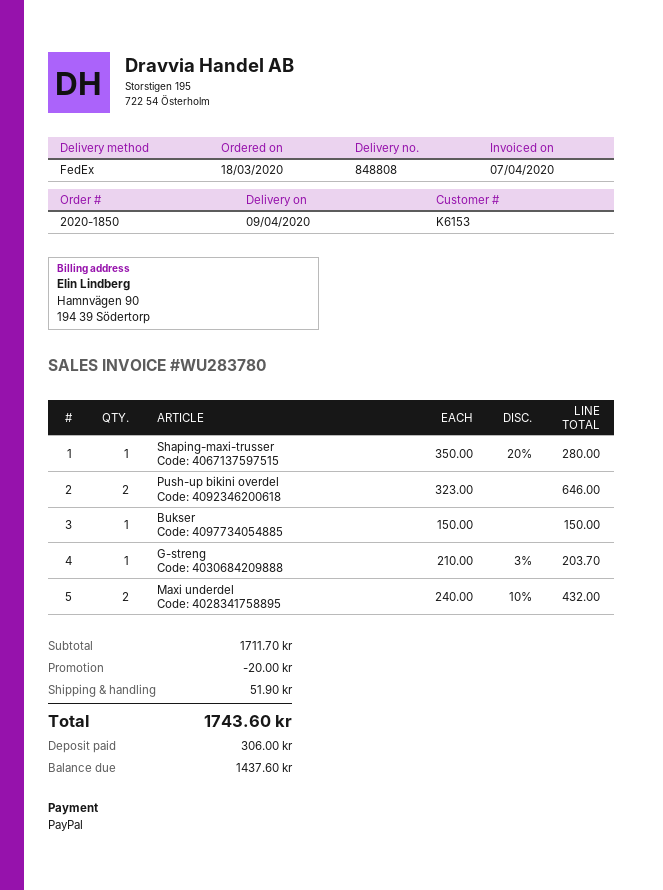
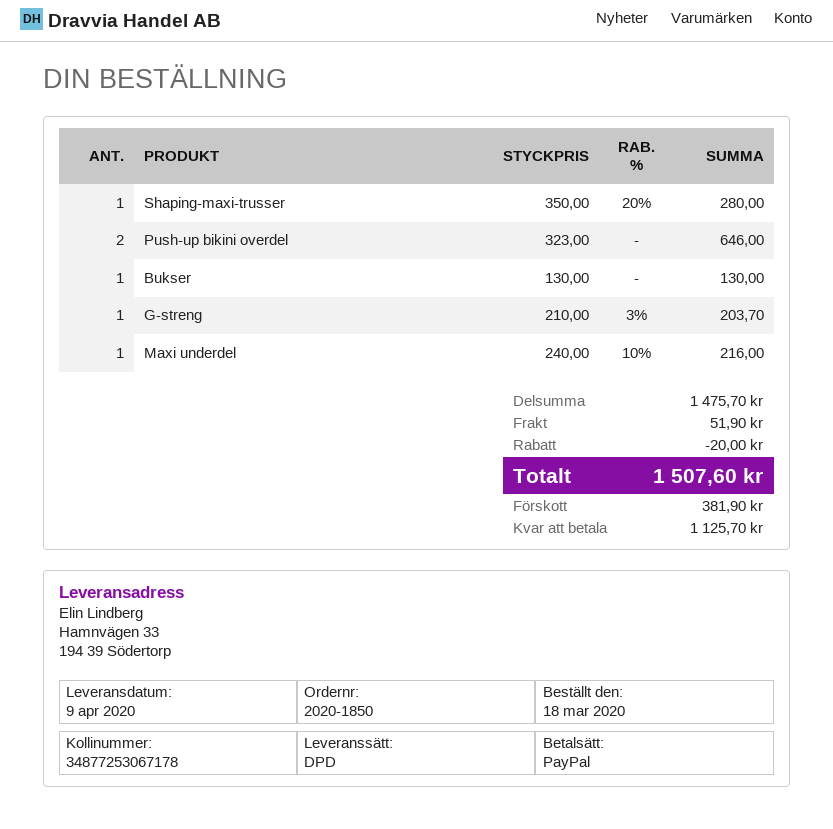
shipping method: FedEx -> DPD
Bukser: 1 x 150.00 = 150.00 -> 1 x 130.00 = 130.00
Maxi underdel: 2 x 240.00 - 10% = 432.00 -> 1 x 240.00 - 10% = 216.00
subtotal: 1711.70 -> 1475.70
total: 1743.60 -> 1507.60
deposit: 306.00 -> 381.90
balance: 1437.60 -> 1125.70

